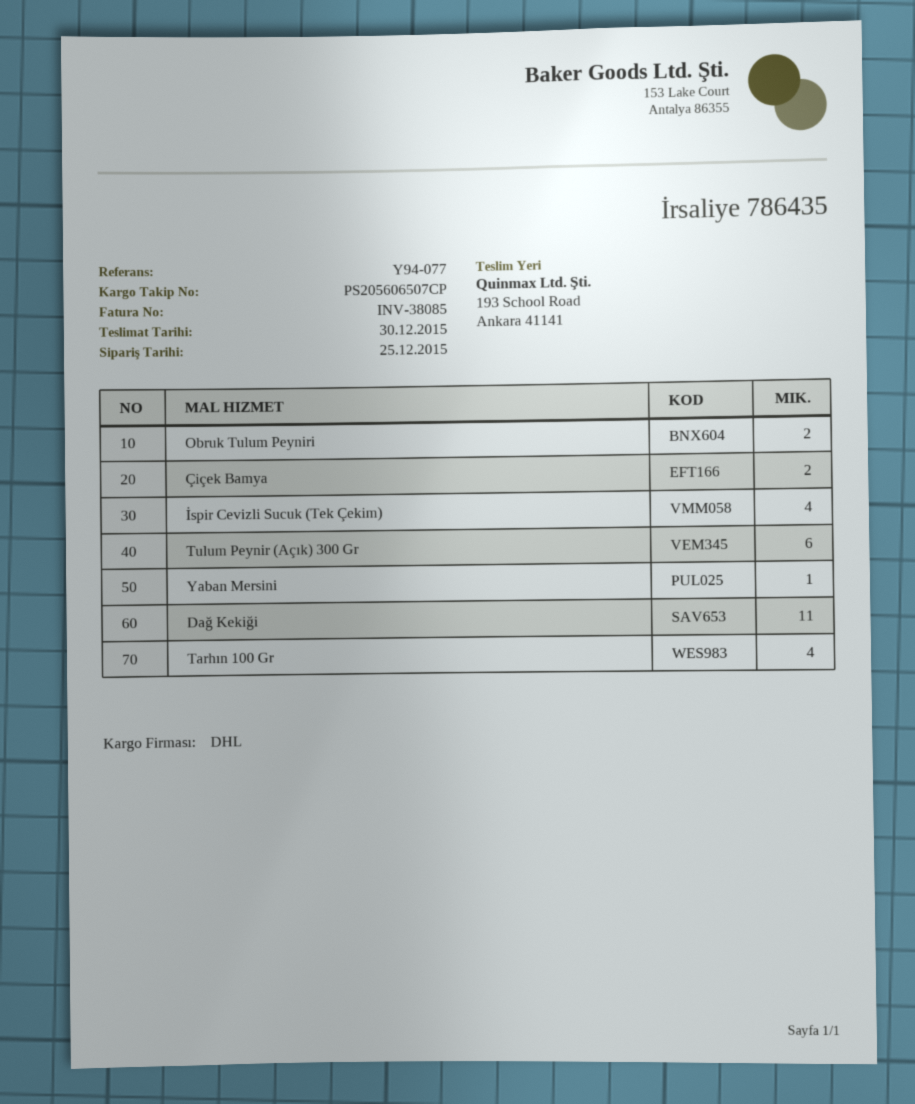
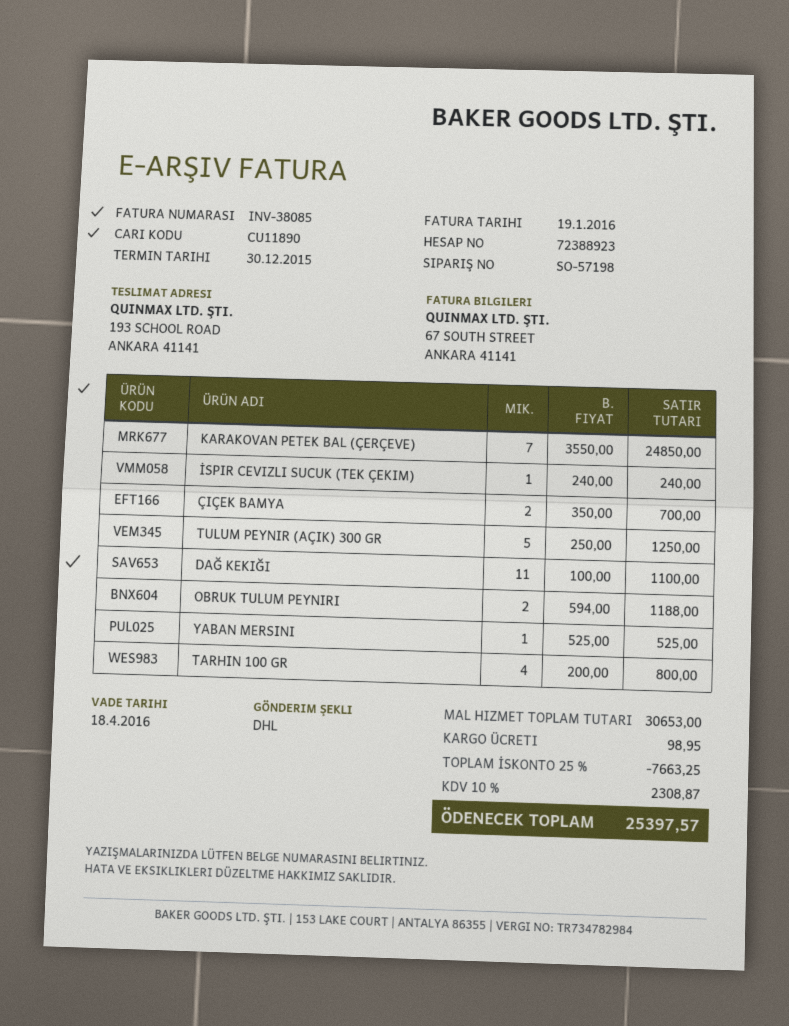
İspir Cevizli Sucuk (Tek Çekim): 4 -> 1
Tulum Peynir (Açık) 300 Gr: 6 -> 5
KARAKOVAN PETEK BAL (ÇERÇEVE): none -> 7

